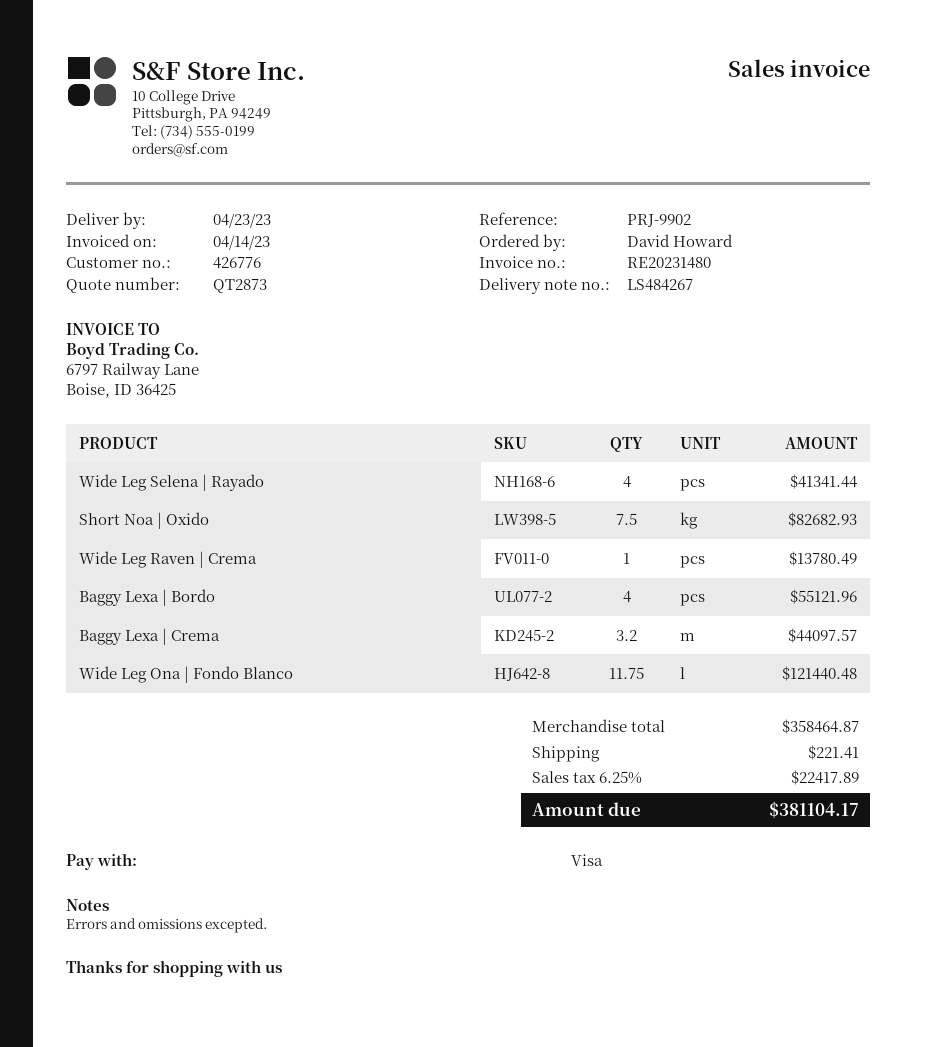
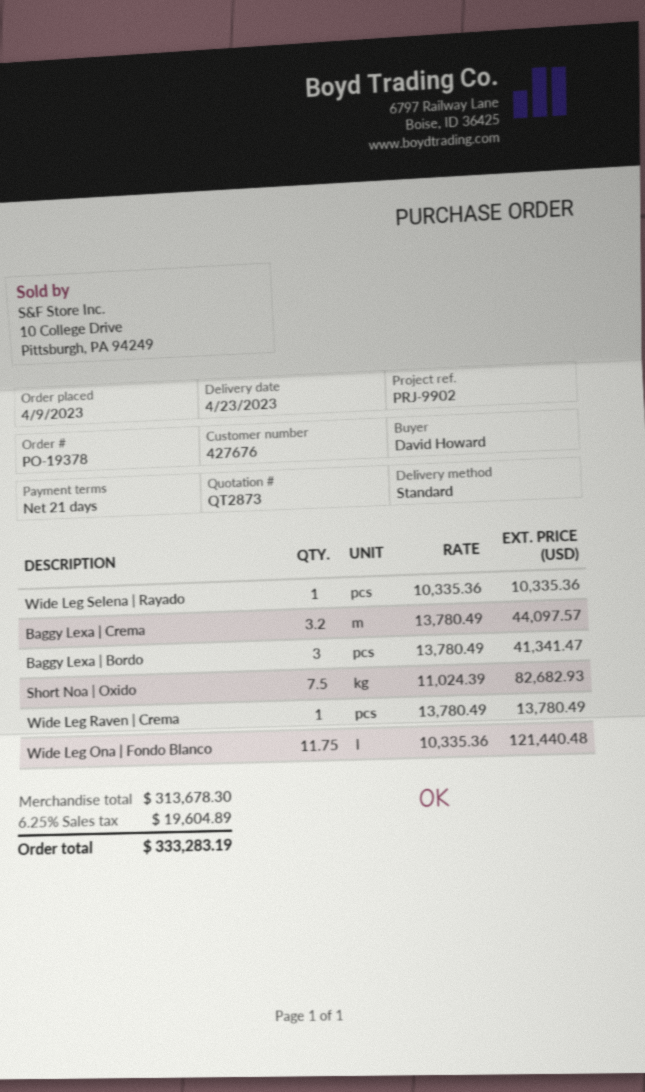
customer number: 426776 -> 427676
Wide Leg Selena | Rayado: 4 for 41341.44 -> 1 for 10335.36
Baggy Lexa | Bordo: 4 for 55121.96 -> 3 for 41341.47
subtotal: 358464.87 -> 313678.30
shipping: 221.41 -> none
tax: 6.25% = 22417.89 -> 6.25% = 19604.89
total: 381104.17 -> 333283.19

